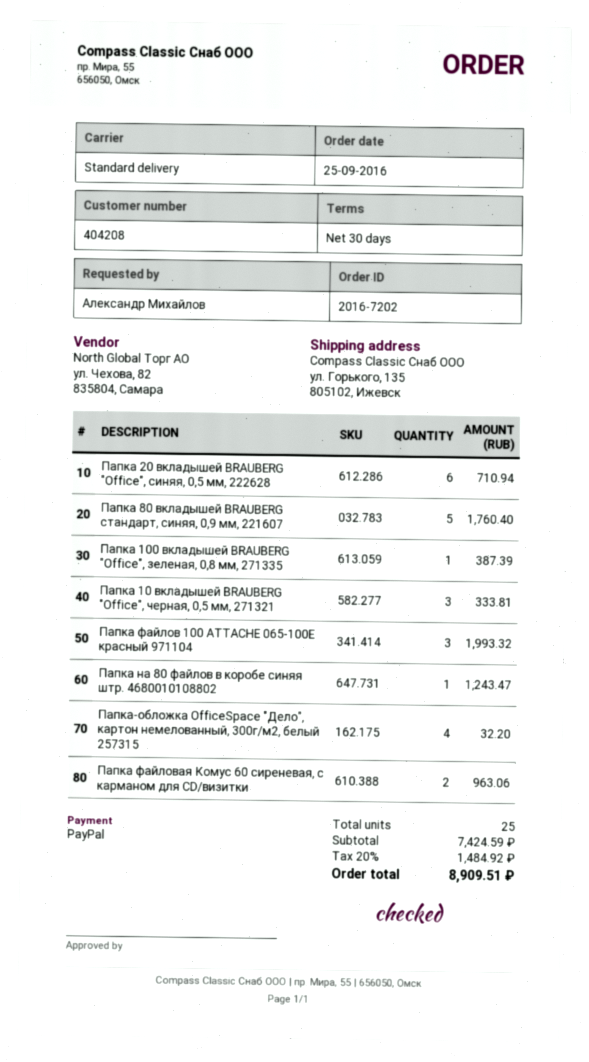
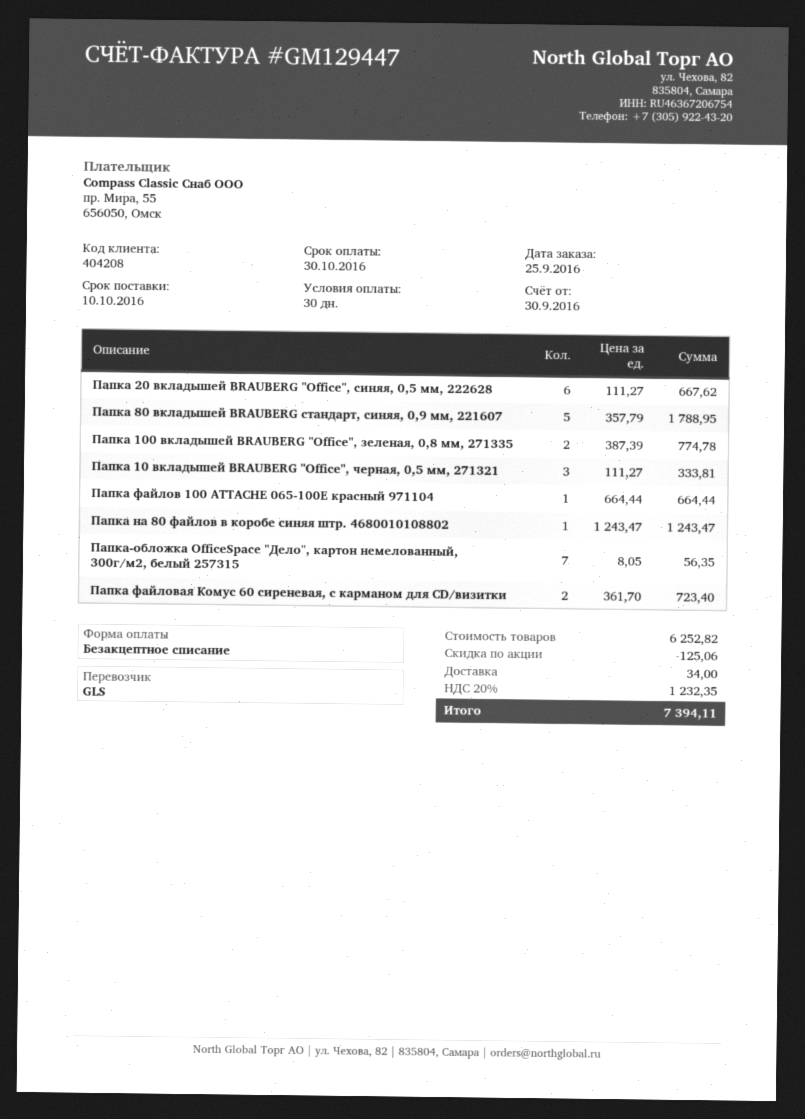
payment method: PayPal -> direct debit
shipping method: standard -> GLS
Папка 20 вкладышей BRAUBERG "Office", синяя, 0,5 мм, 222628: 6 for 710.94 -> 6 for 667.62
Папка 80 вкладышей BRAUBERG стандарт, синяя, 0,9 мм, 221607: 5 for 1760.40 -> 5 for 1788.95
Папка 100 вкладышей BRAUBERG "Office", зеленая, 0,8 мм, 271335: 1 for 387.39 -> 2 for 774.78
Папка файлов 100 ATTACHE 065-100Е красный 971104: 3 for 1993.32 -> 1 for 664.44
Папка-обложка OfficeSpace "Дело", картон немелованный, 300г/м2, белый 257315: 4 for 32.20 -> 7 for 56.35
Папка файловая Комус 60 сиреневая, с карманом для CD/визитки: 2 for 963.06 -> 2 for 723.40
subtotal: 7424.59 -> 6252.82
discount: none -> 125.06
shipping: none -> 34.00
tax: 20% = 1484.92 -> 20% = 1232.35
total: 8909.51 -> 7394.11

